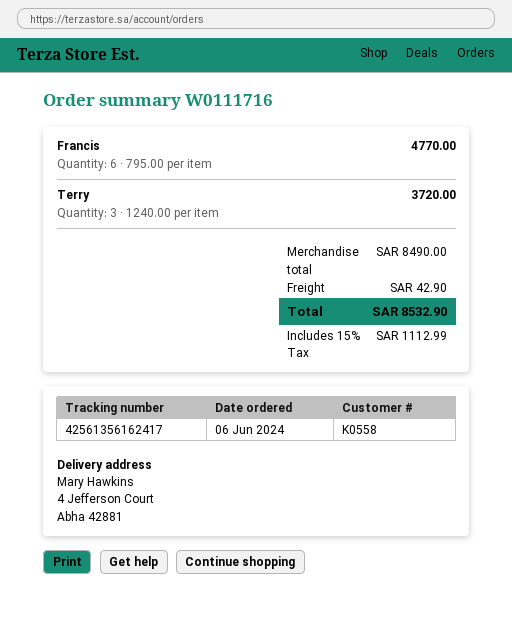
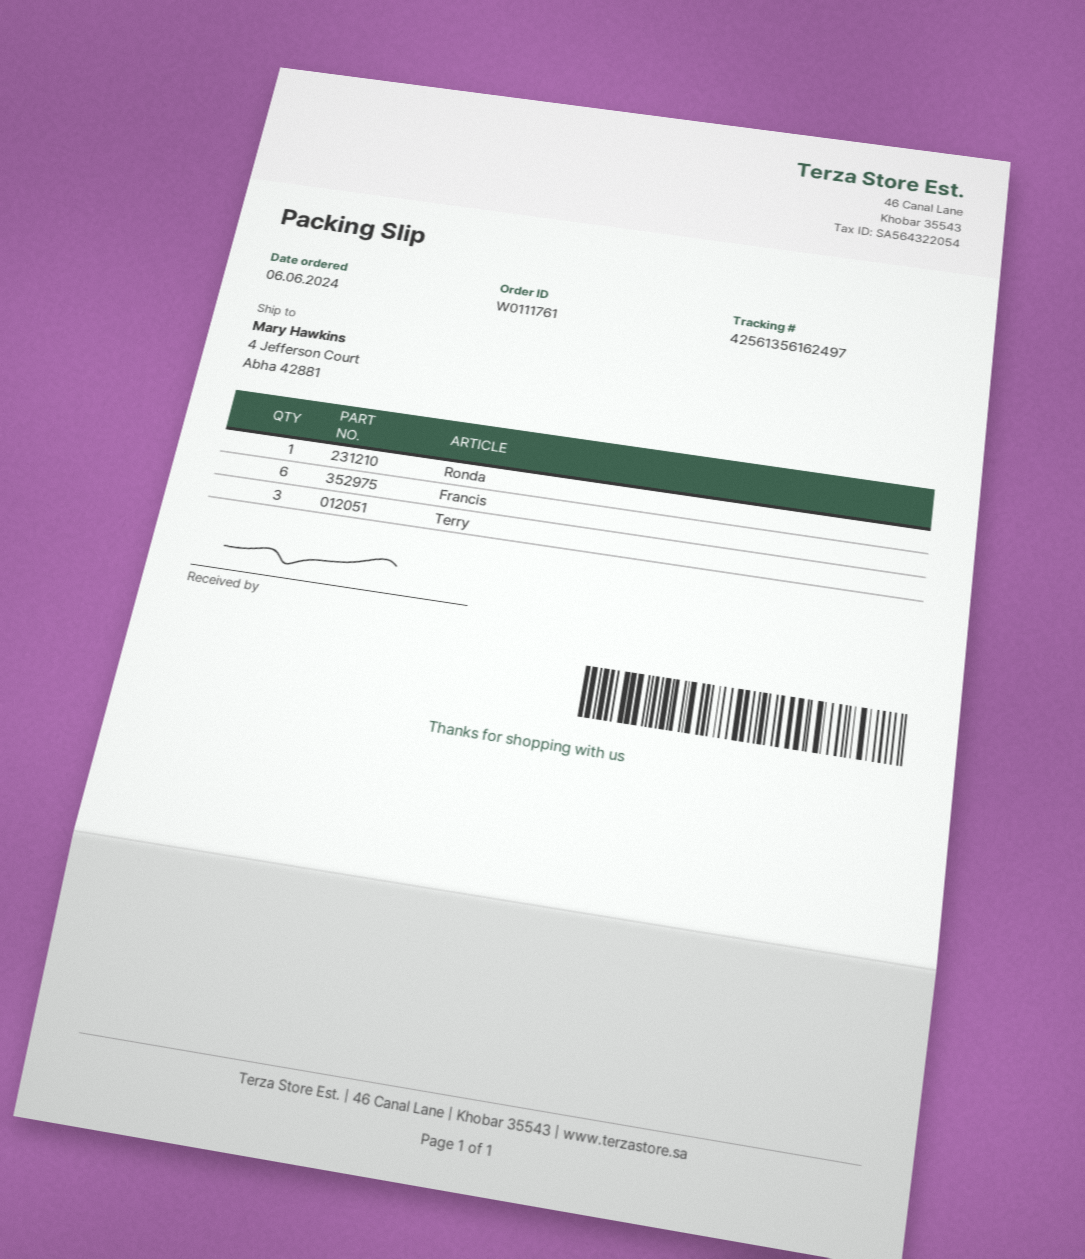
order number: W0111716 -> W0111761
tracking number: 42561356162417 -> 42561356162497
Ronda: none -> 1

